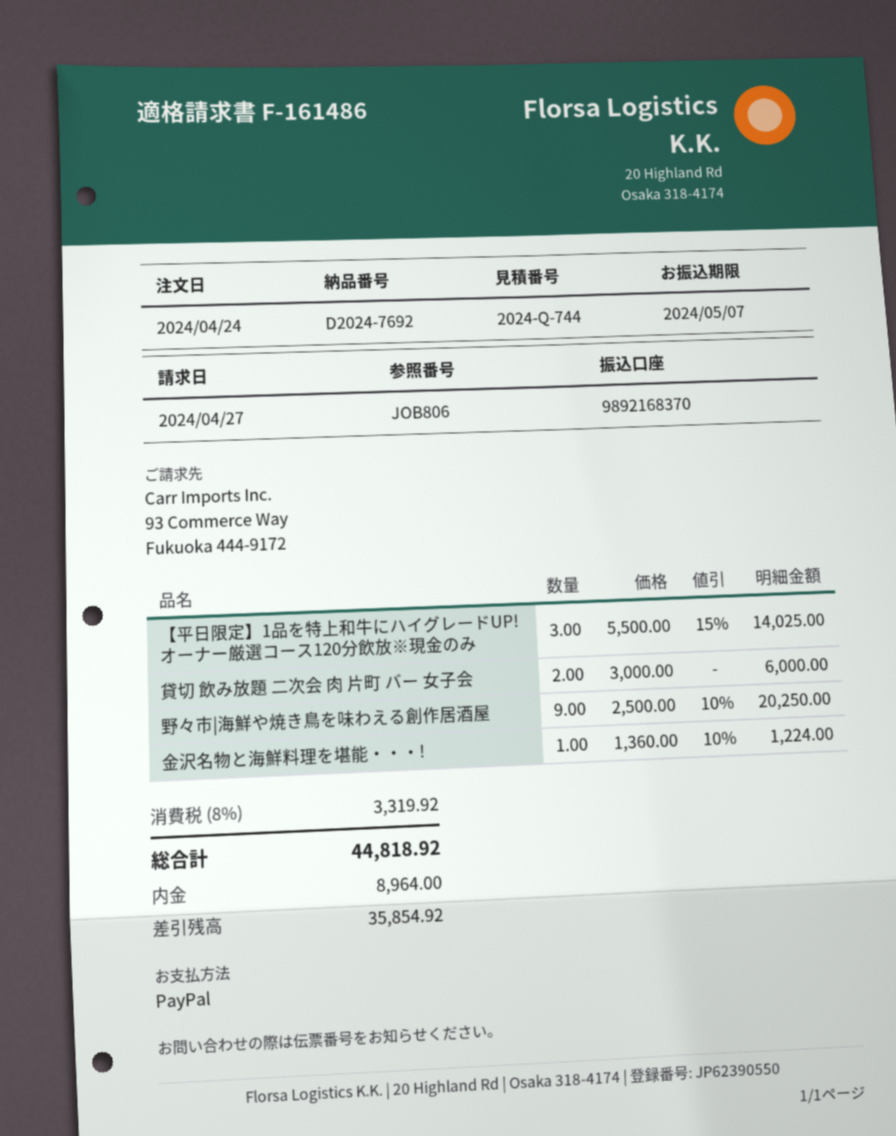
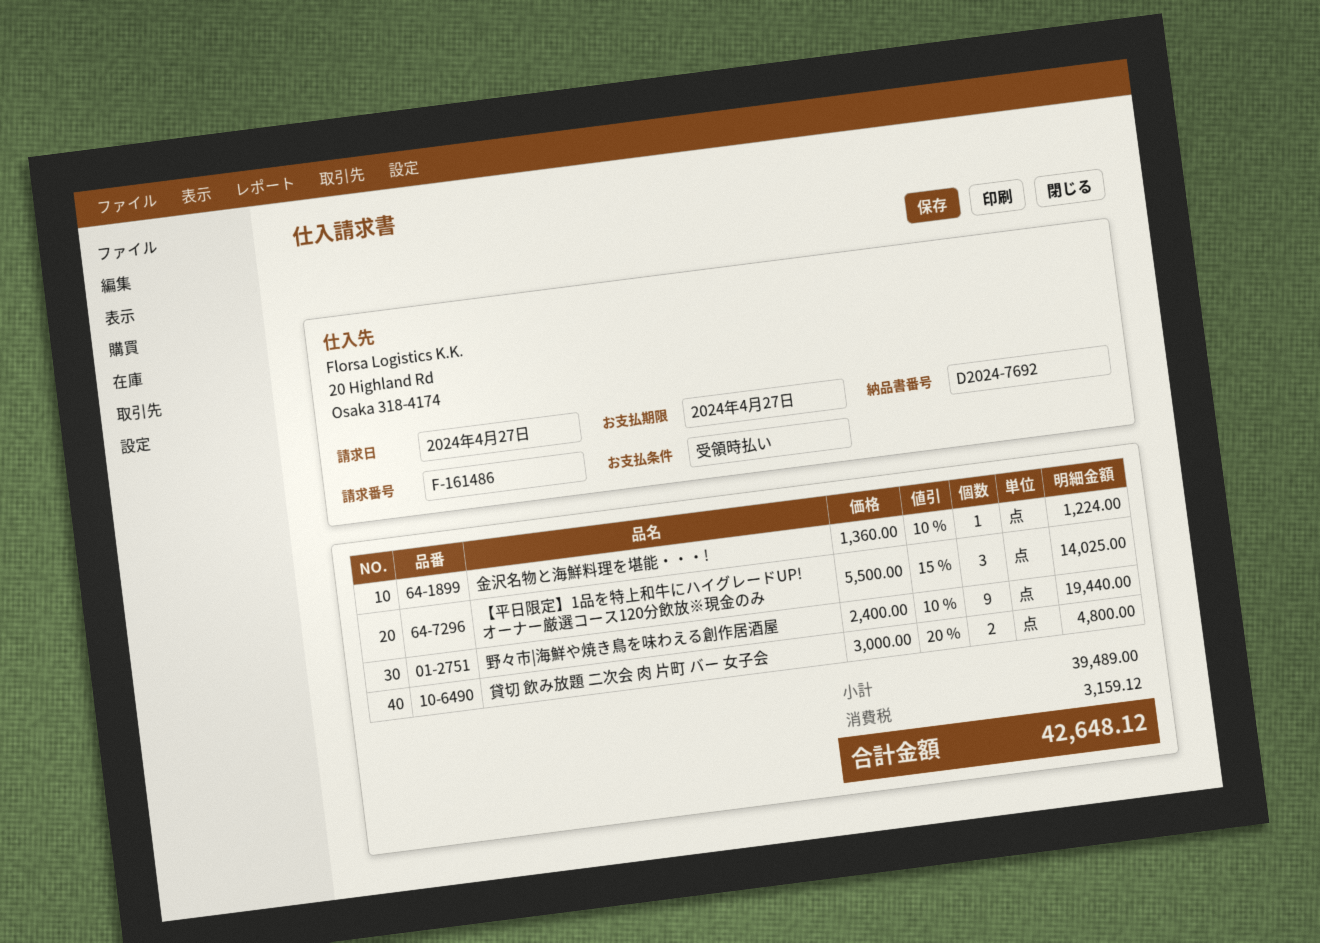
due date: 2024-05-07 -> 2024-04-27
貸切 飲み放題 二次会 肉 片町 バー 女子会: 2 x 3000.00 = 6000.00 -> 2 x 3000.00 - 20% = 4800.00
野々市|海鮮や焼き鳥を味わえる創作居酒屋: 9 x 2500.00 - 10% = 20250.00 -> 9 x 2400.00 - 10% = 19440.00
tax: 3319.92 -> 3159.12
total: 44818.92 -> 42648.12

